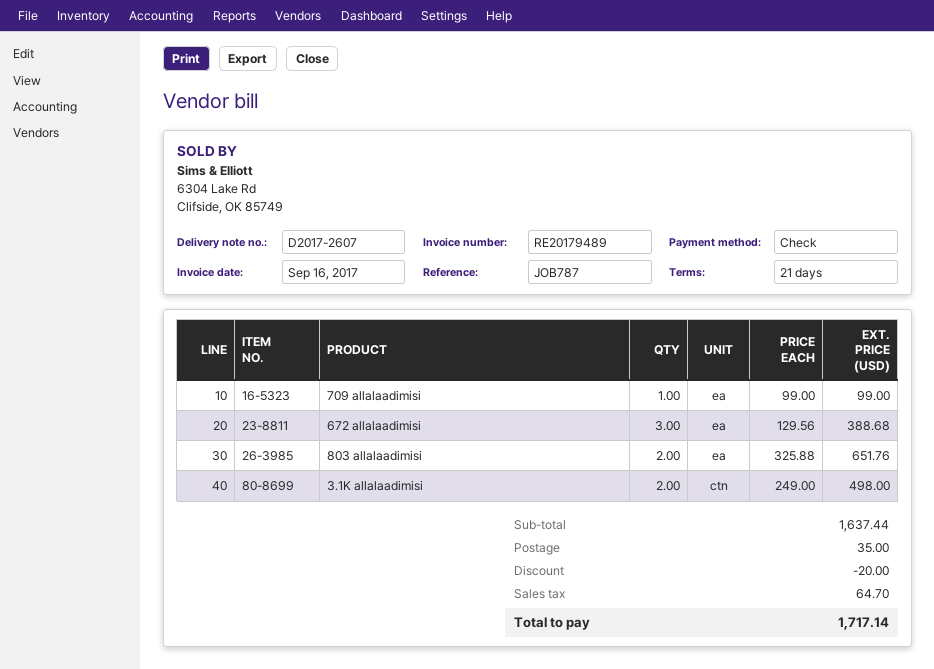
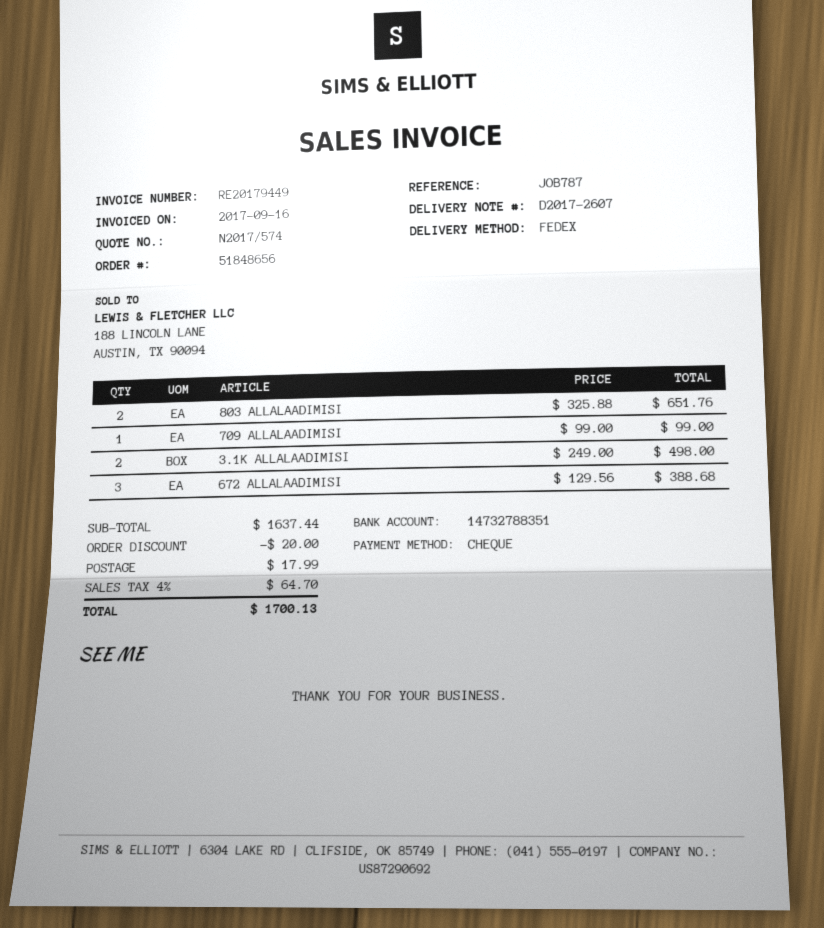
invoice number: RE20179489 -> RE20179449
shipping: 35.00 -> 17.99
total: 1717.14 -> 1700.13

